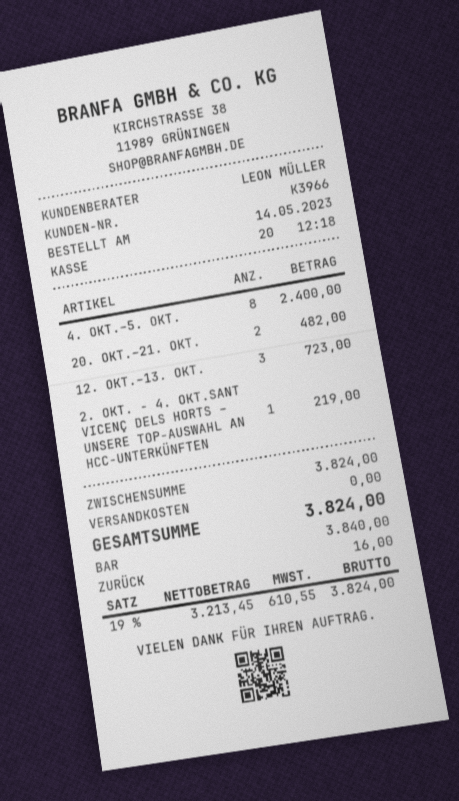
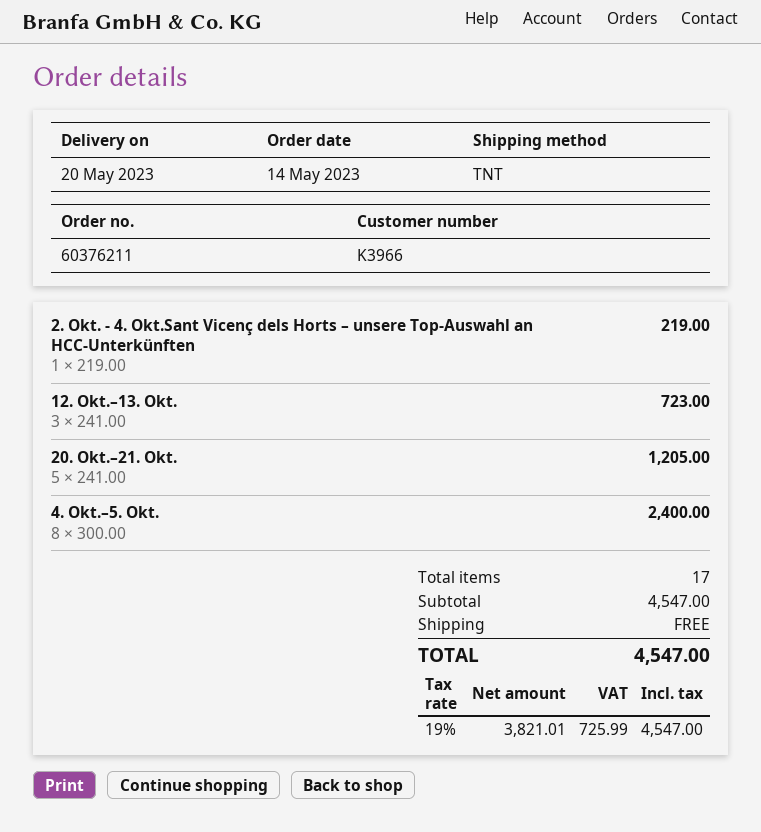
20. OKT.–21. OKT.: 2 for 482.00 -> 5 for 1205.00
subtotal: 3824.00 -> 4547.00
net: 3213.45 -> 3821.01
tax: 19% = 610.55 -> 19% = 725.99
total: 3824.00 -> 4547.00

